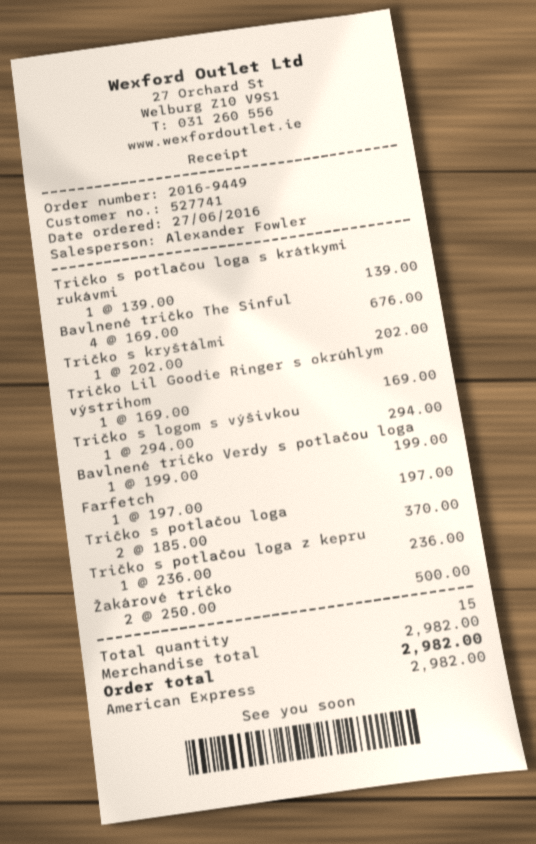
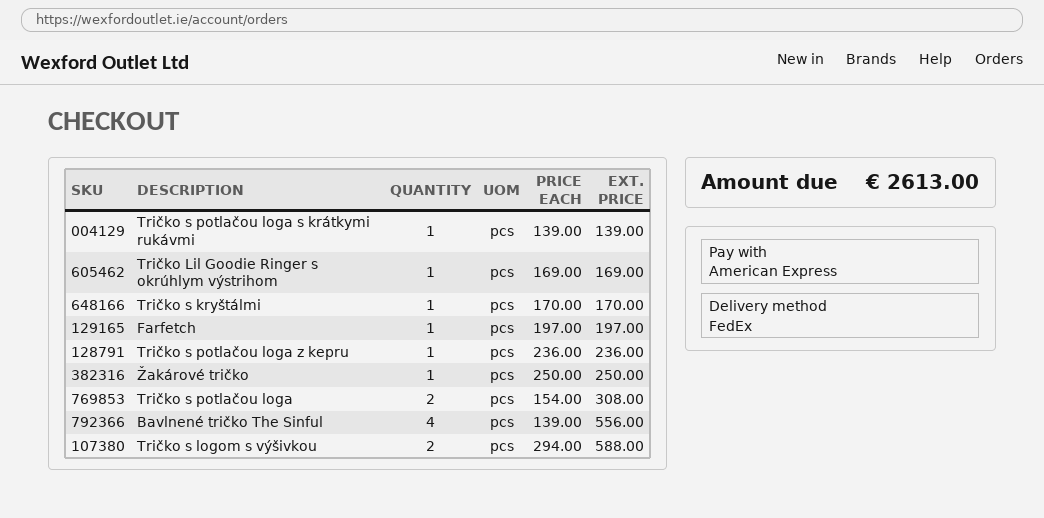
Bavlnené tričko The Sinful: 4 x 169.00 = 676.00 -> 4 x 139.00 = 556.00
Tričko s kryštálmi: 1 x 202.00 = 202.00 -> 1 x 170.00 = 170.00
Tričko s logom s výšivkou: 1 x 294.00 = 294.00 -> 2 x 294.00 = 588.00
Bavlnené tričko Verdy s potlačou loga: 1 x 199.00 = 199.00 -> none
Tričko s potlačou loga: 2 x 185.00 = 370.00 -> 2 x 154.00 = 308.00
Žakárové tričko: 2 x 250.00 = 500.00 -> 1 x 250.00 = 250.00
total: 2982.00 -> 2613.00

